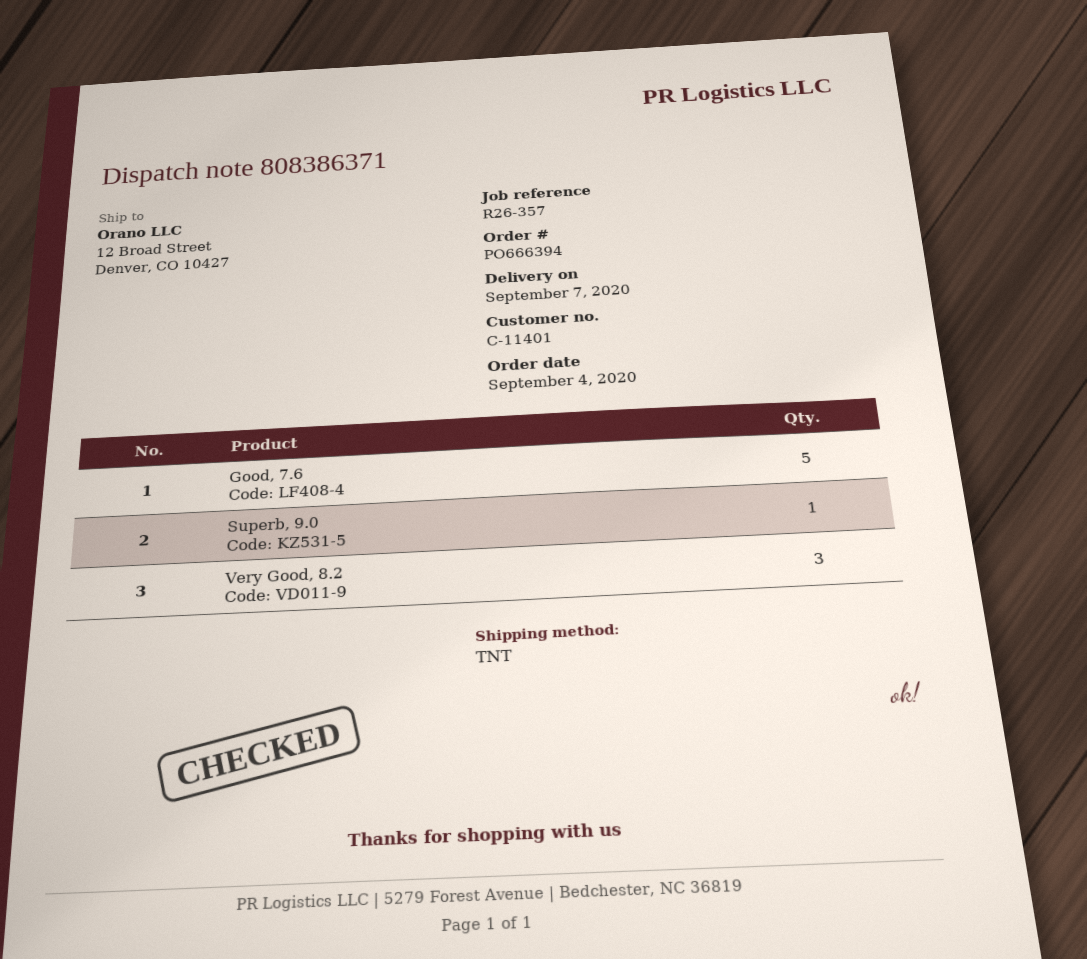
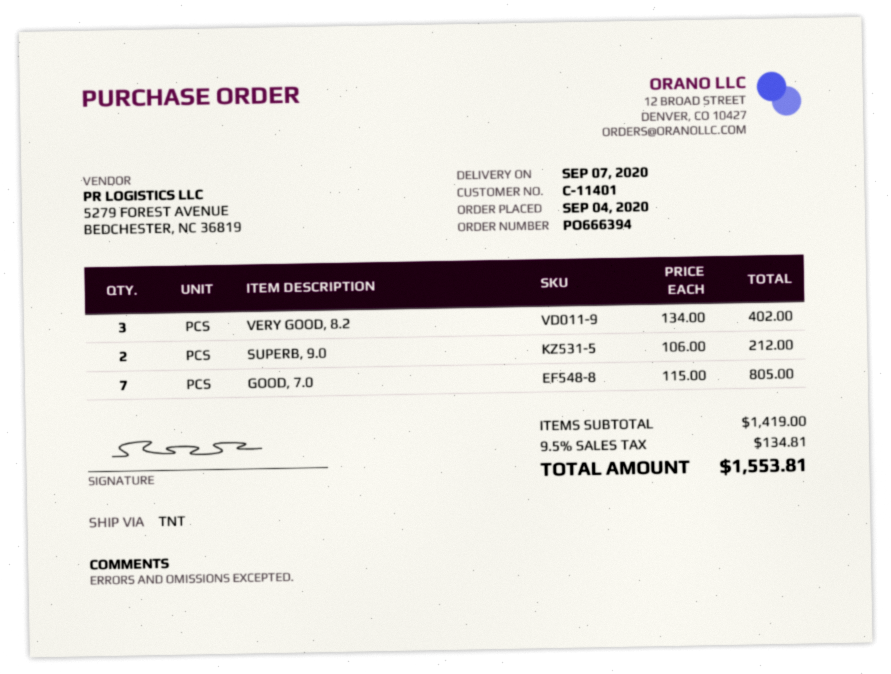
Good, 7.6: 5 -> none
Superb, 9.0: 1 -> 2
GOOD, 7.0: none -> 7

